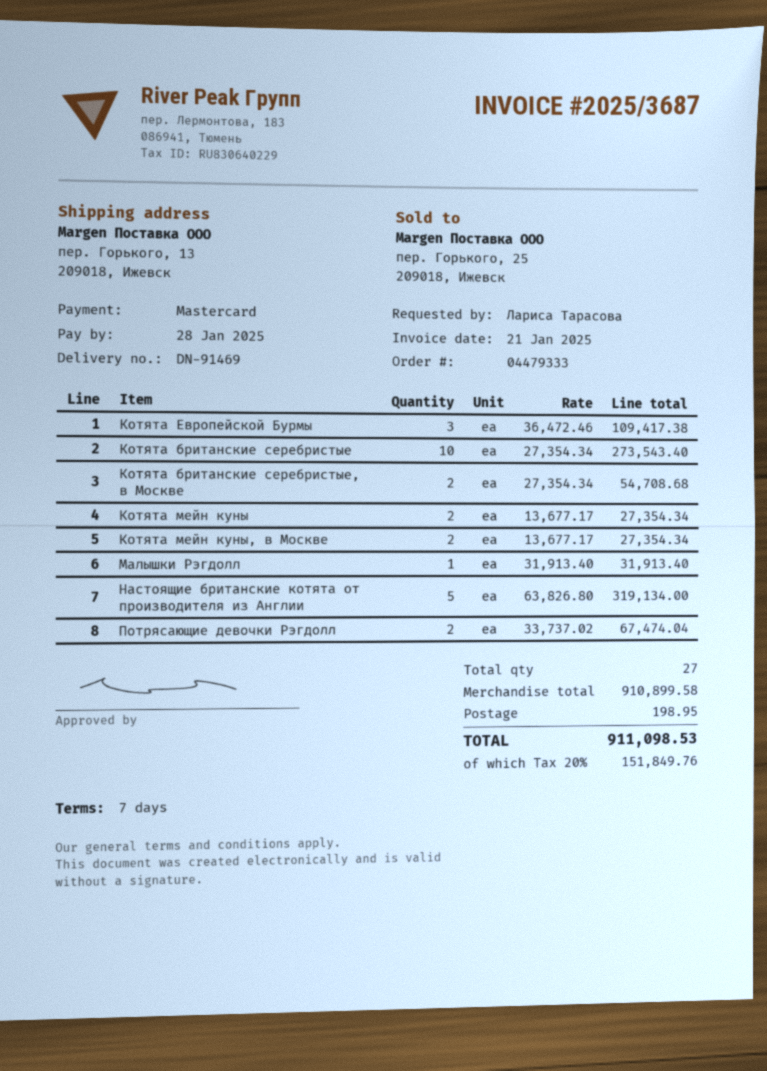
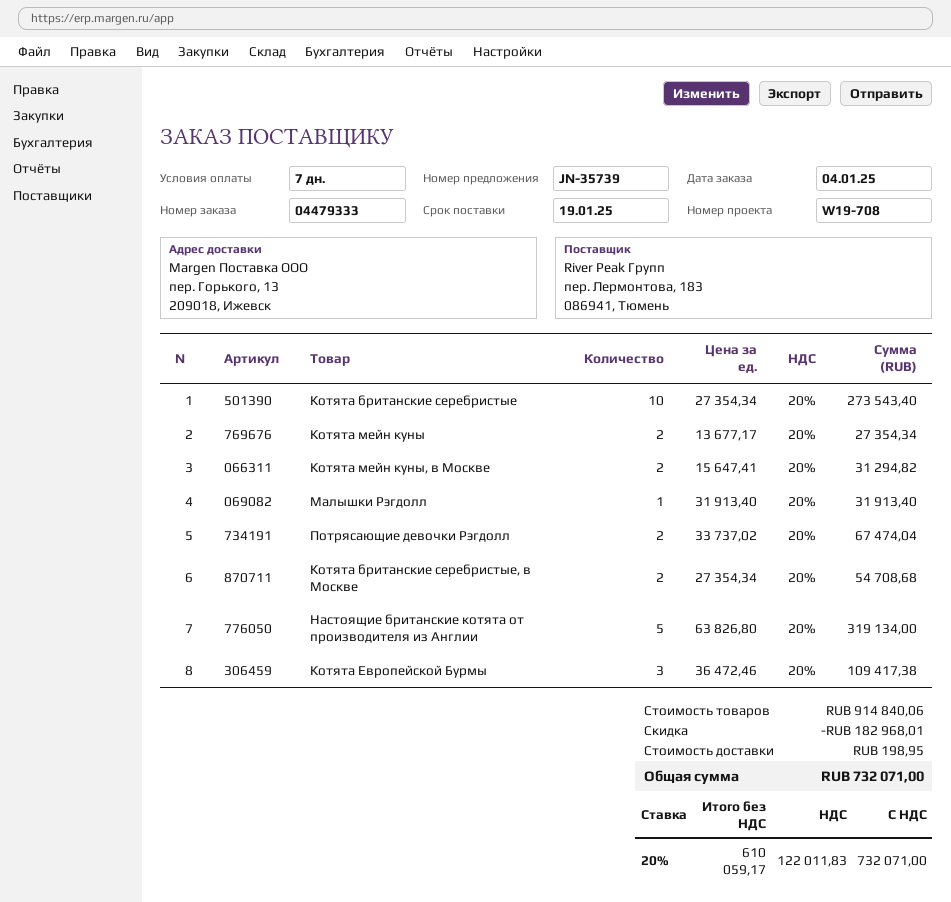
Котята мейн куны, в Москве: 2 x 13677.17 = 27354.34 -> 2 x 15647.41 = 31294.82
subtotal: 910899.58 -> 914840.06
discount: none -> 182968.01
tax: 20% = 151849.76 -> 20% = 122011.83
total: 911098.53 -> 732071.00

